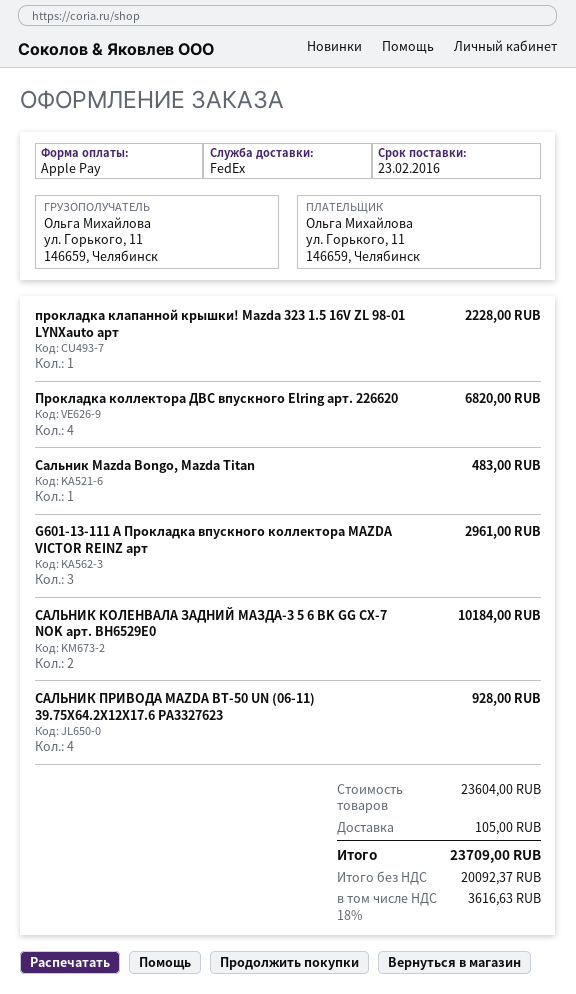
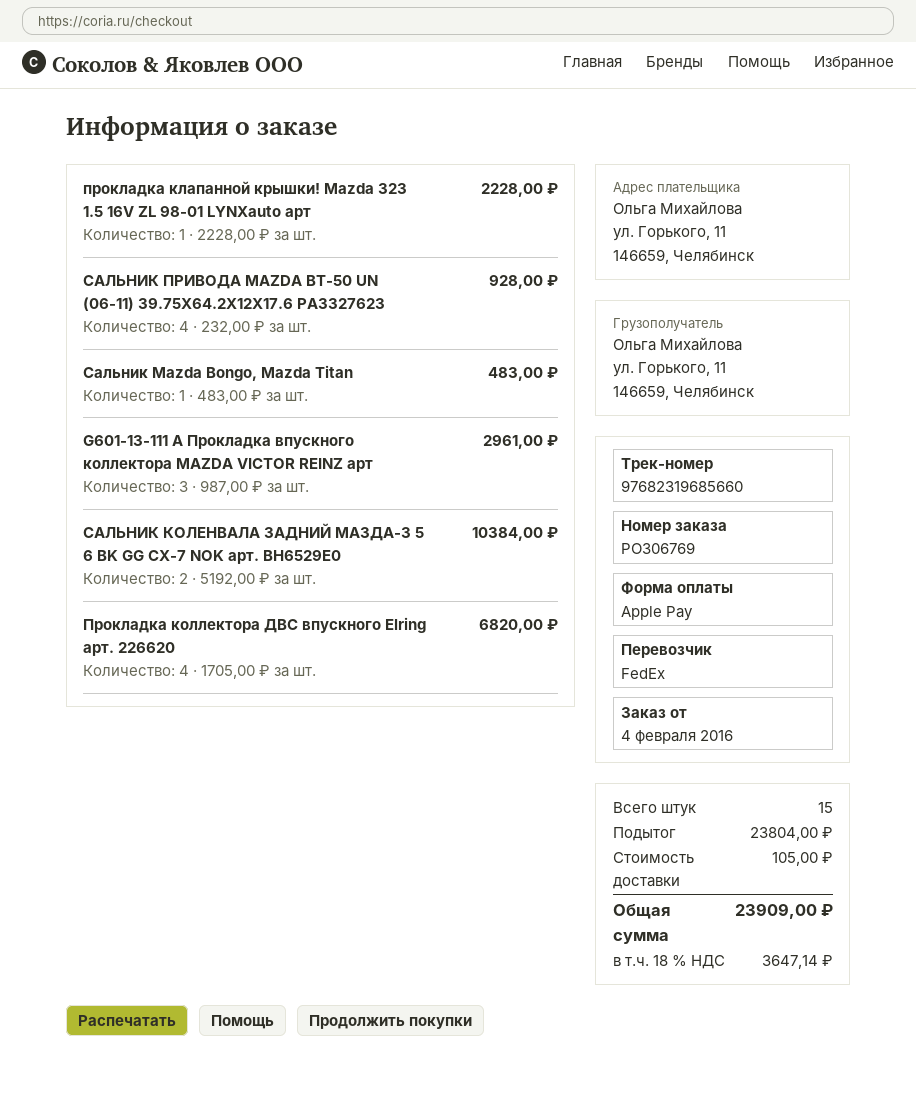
САЛЬНИК КОЛЕНВАЛА ЗАДНИЙ МАЗДА-3 5 6 BK GG CX-7 NOK арт. BH6529E0: 2 for 10184.00 -> 2 for 10384.00
subtotal: 23604.00 -> 23804.00
tax: 18% = 3616.63 -> 18% = 3647.14
total: 23709.00 -> 23909.00

